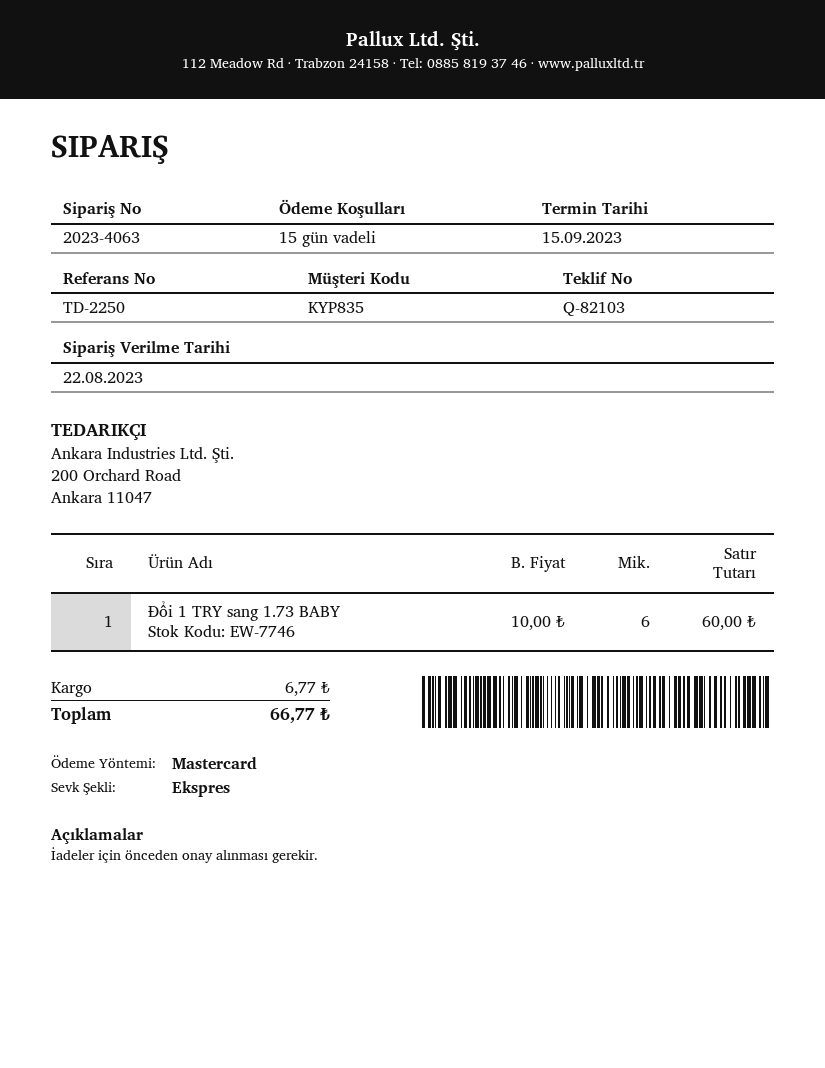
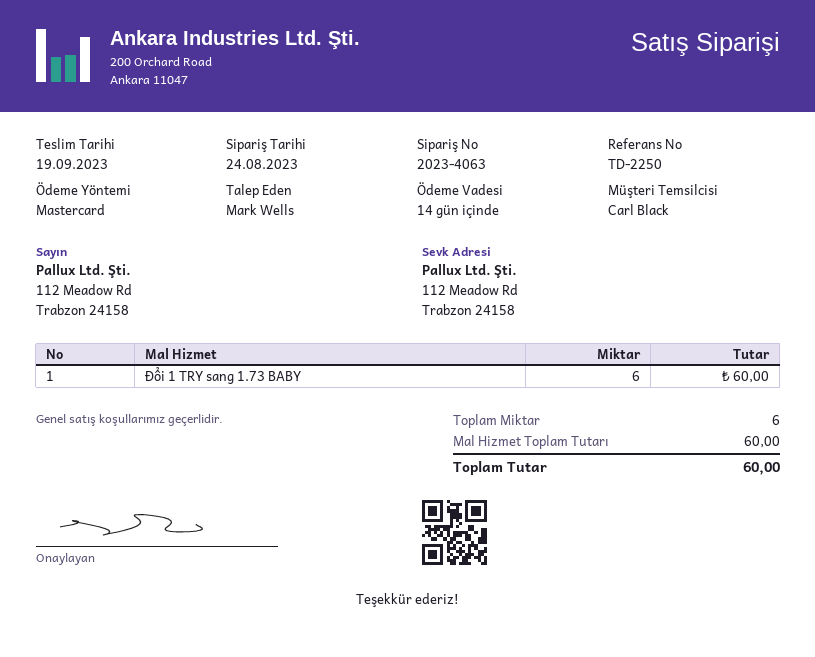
order date: 2023-08-22 -> 2023-08-24
delivery date: 2023-09-15 -> 2023-09-19
payment terms: 15 days -> 14 days
shipping: 6.77 -> none
total: 66.77 -> 60.00

